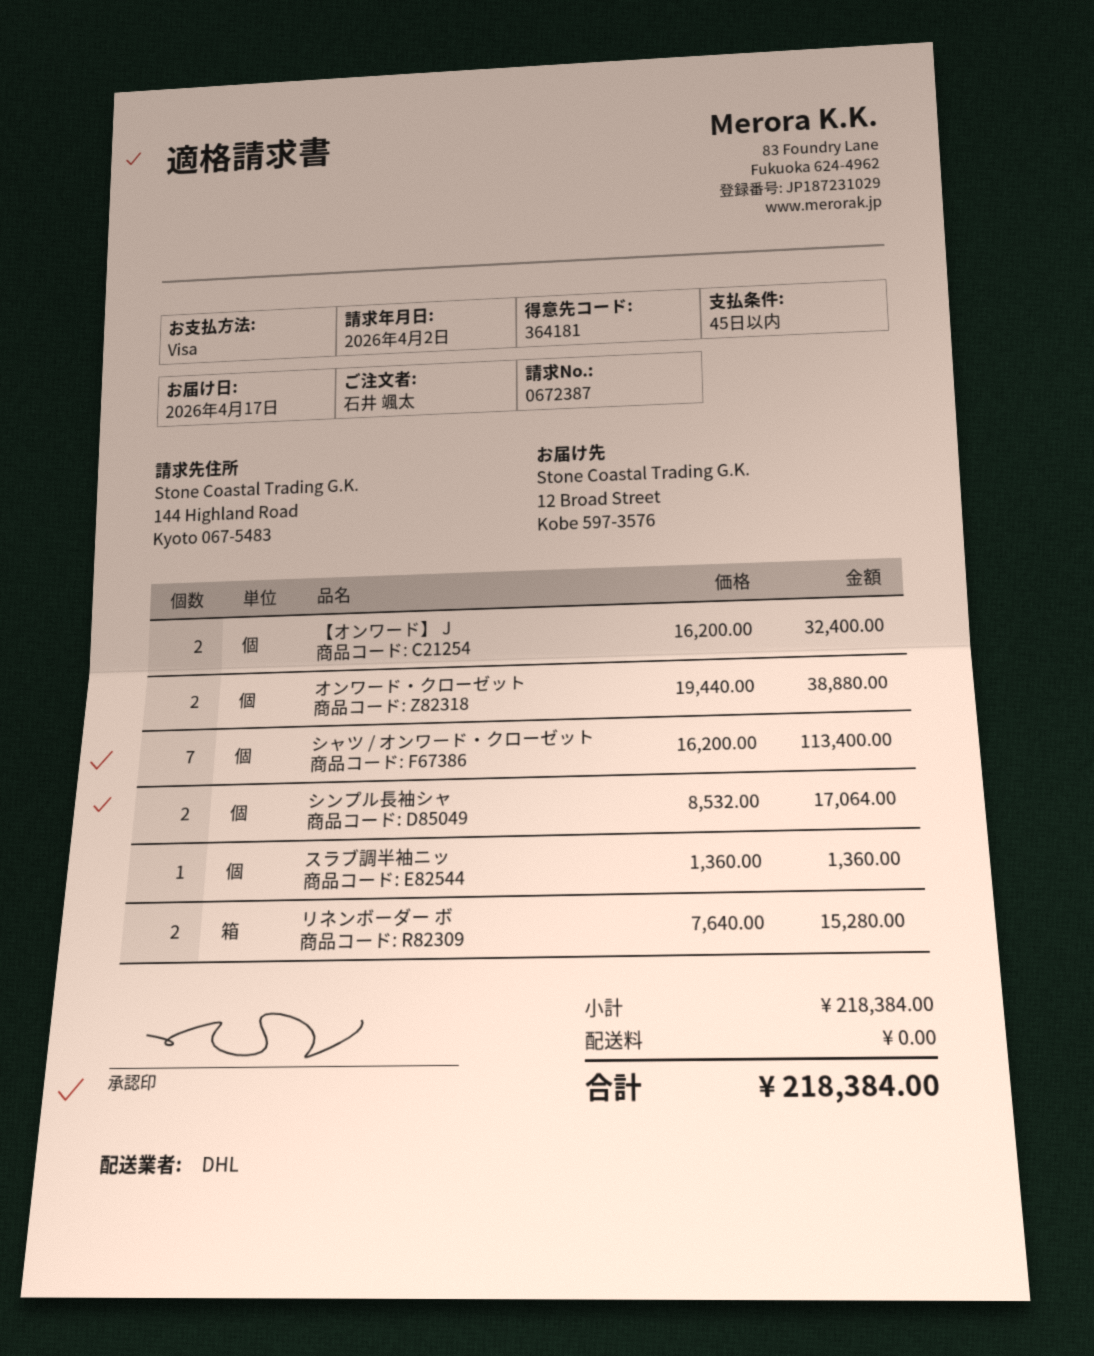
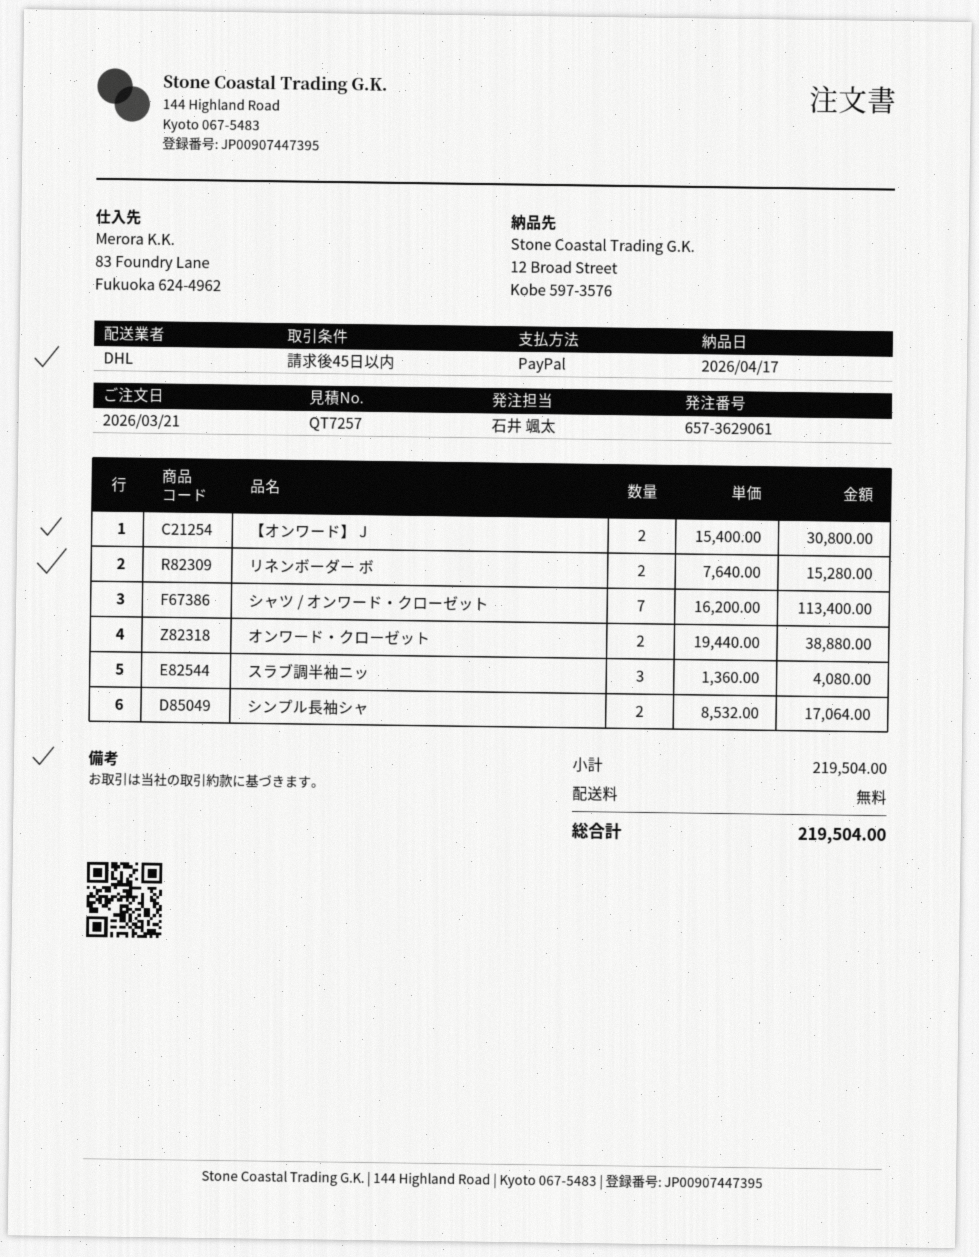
payment method: Visa -> PayPal
【オンワード】 J: 2 x 16200.00 = 32400.00 -> 2 x 15400.00 = 30800.00
スラブ調半袖ニッ: 1 x 1360.00 = 1360.00 -> 3 x 1360.00 = 4080.00
subtotal: 218384.00 -> 219504.00
total: 218384.00 -> 219504.00

